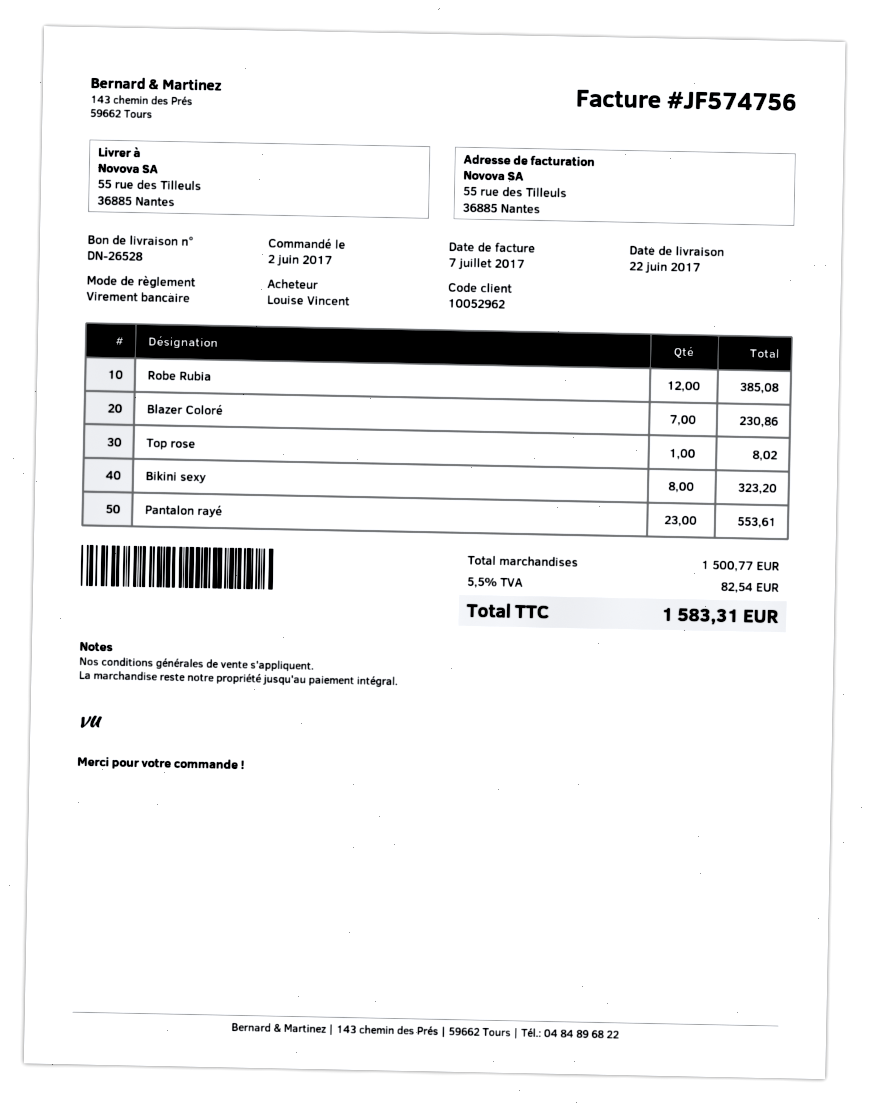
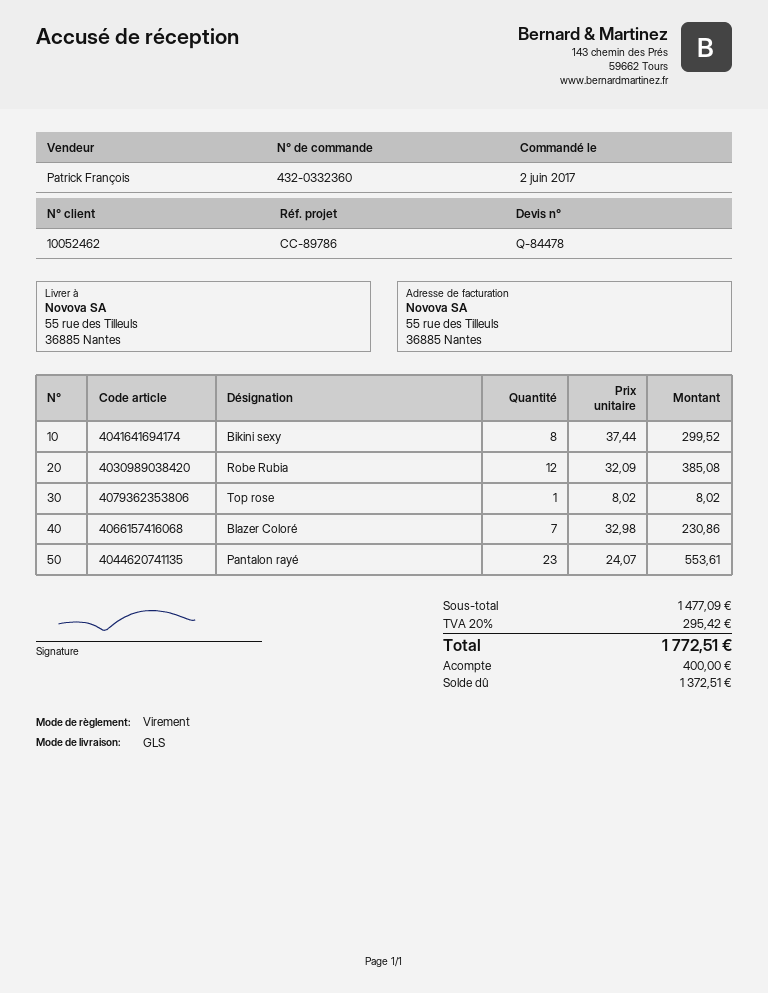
customer number: 10052962 -> 10052462
Bikini sexy: 8 for 323.20 -> 8 for 299.52
subtotal: 1500.77 -> 1477.09
tax: 5.5% = 82.54 -> 20% = 295.42
total: 1583.31 -> 1772.51

